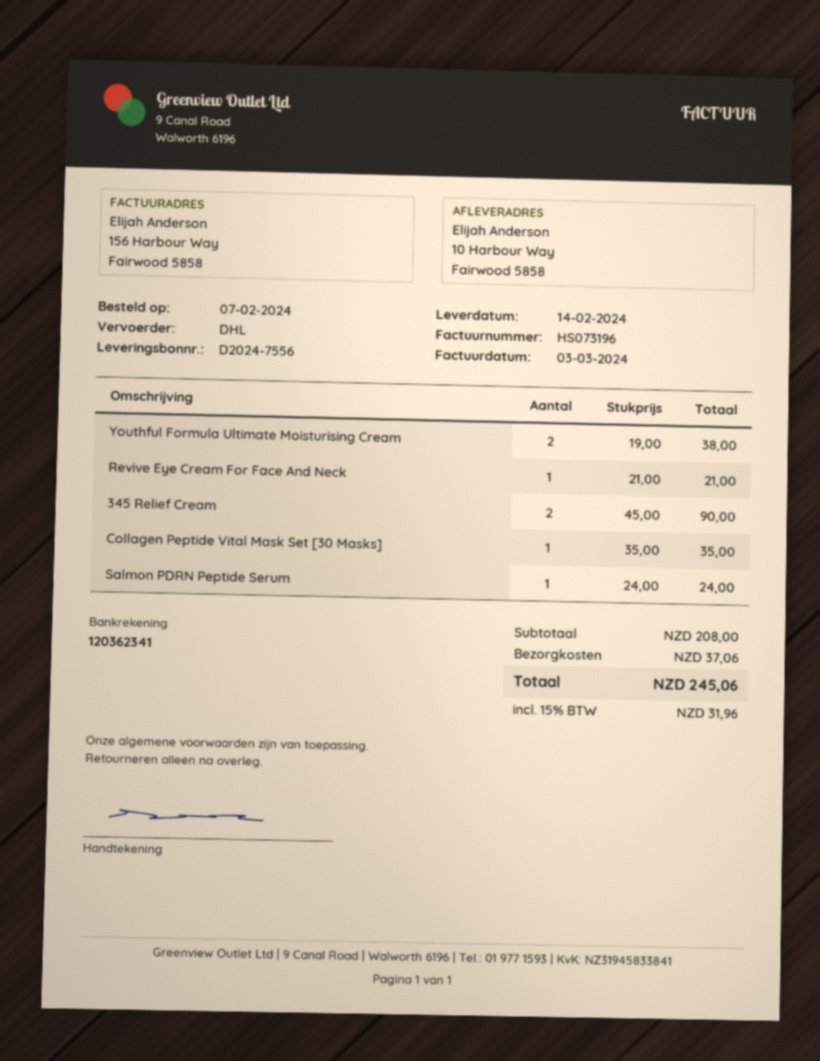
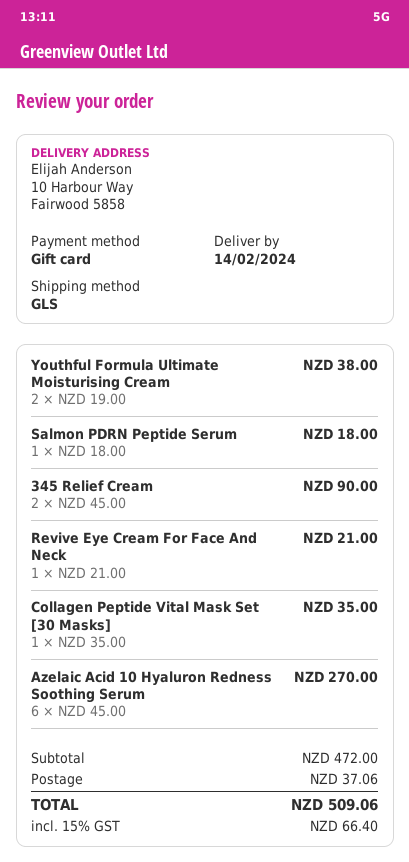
shipping method: DHL -> GLS
Salmon PDRN Peptide Serum: 1 x 24.00 = 24.00 -> 1 x 18.00 = 18.00
Azelaic Acid 10 Hyaluron Redness Soothing Serum: none -> 6 x 45.00 = 270.00
subtotal: 208.00 -> 472.00
tax: 15% = 31.96 -> 15% = 66.40
total: 245.06 -> 509.06

